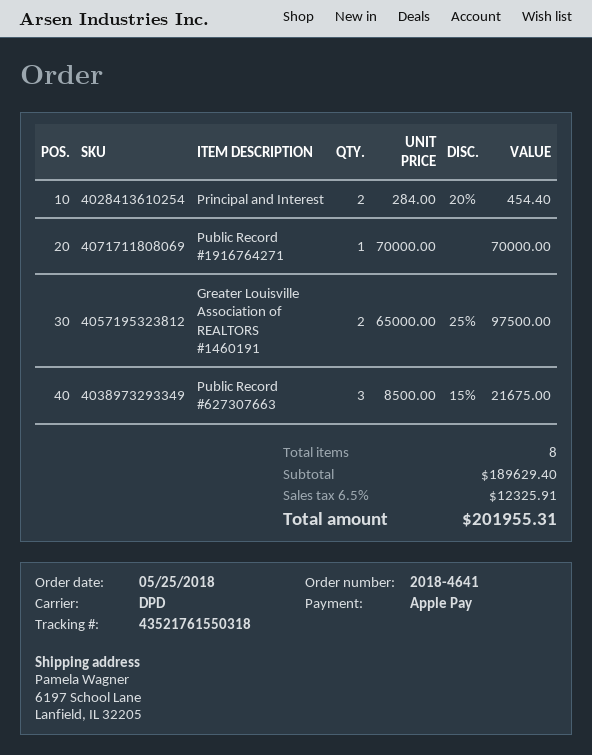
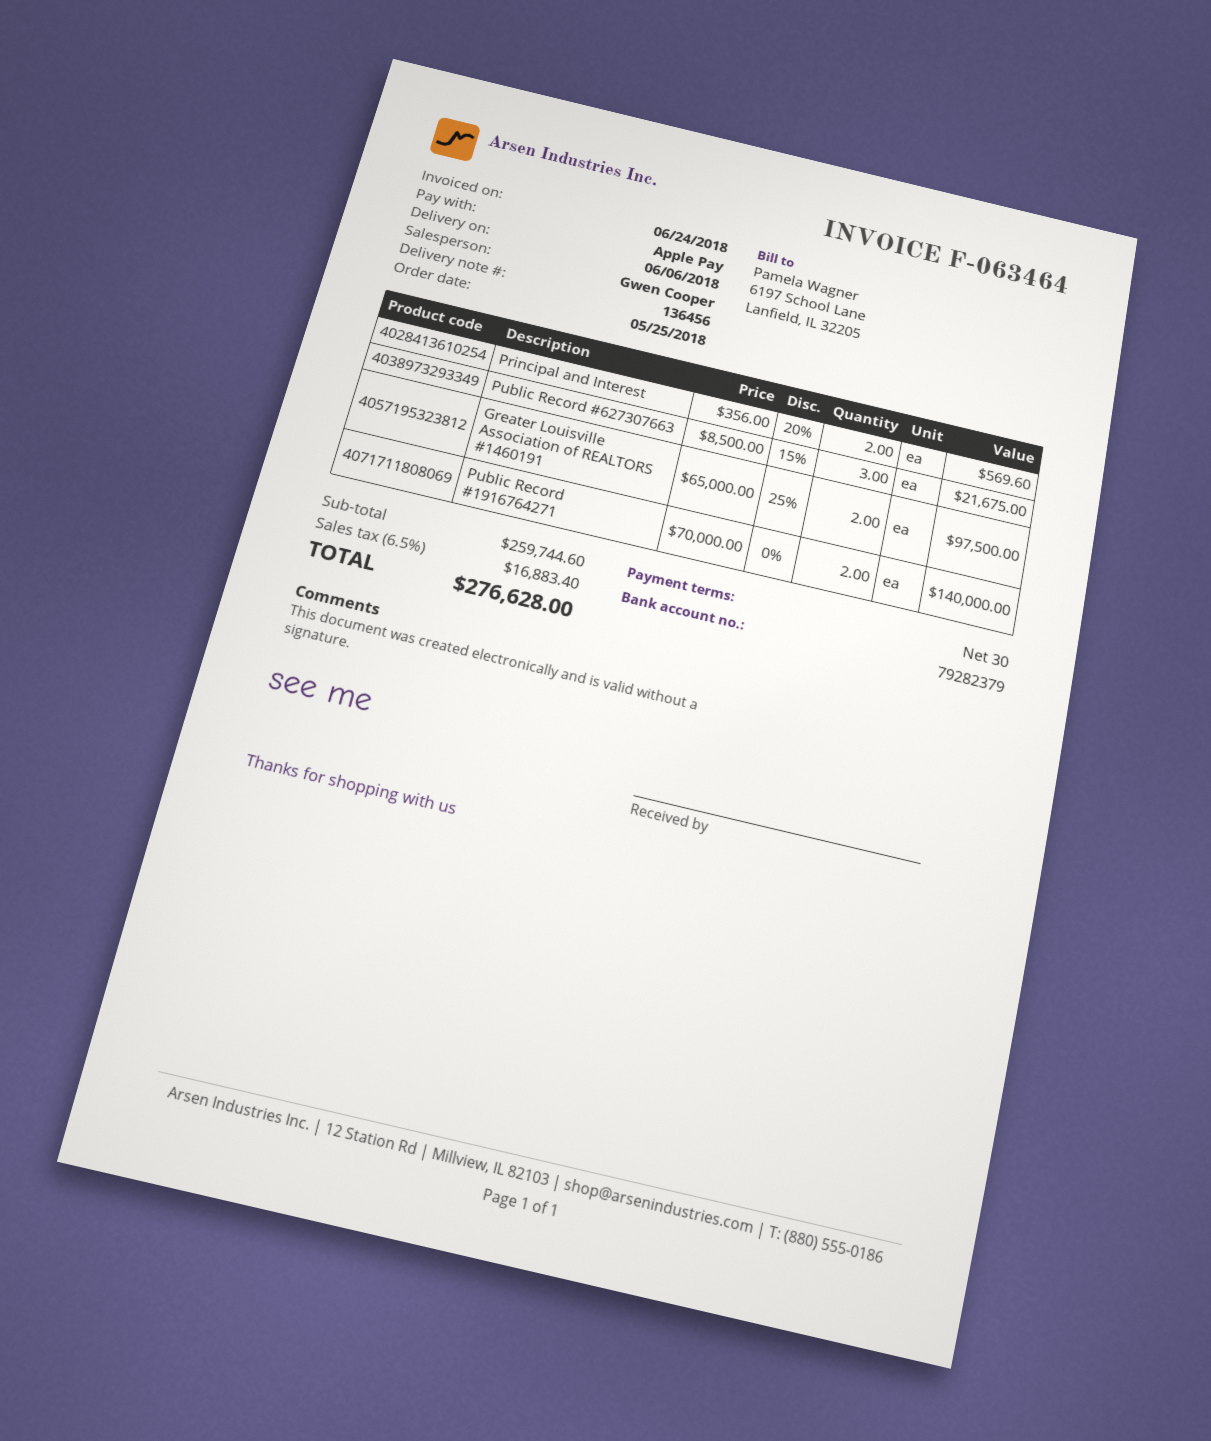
Principal and Interest: 2 x 284.00 - 20% = 454.40 -> 2 x 356.00 - 20% = 569.60
Public Record #1916764271: 1 x 70000.00 = 70000.00 -> 2 x 70000.00 = 140000.00
subtotal: 189629.40 -> 259744.60
tax: 6.5% = 12325.91 -> 6.5% = 16883.40
total: 201955.31 -> 276628.00

